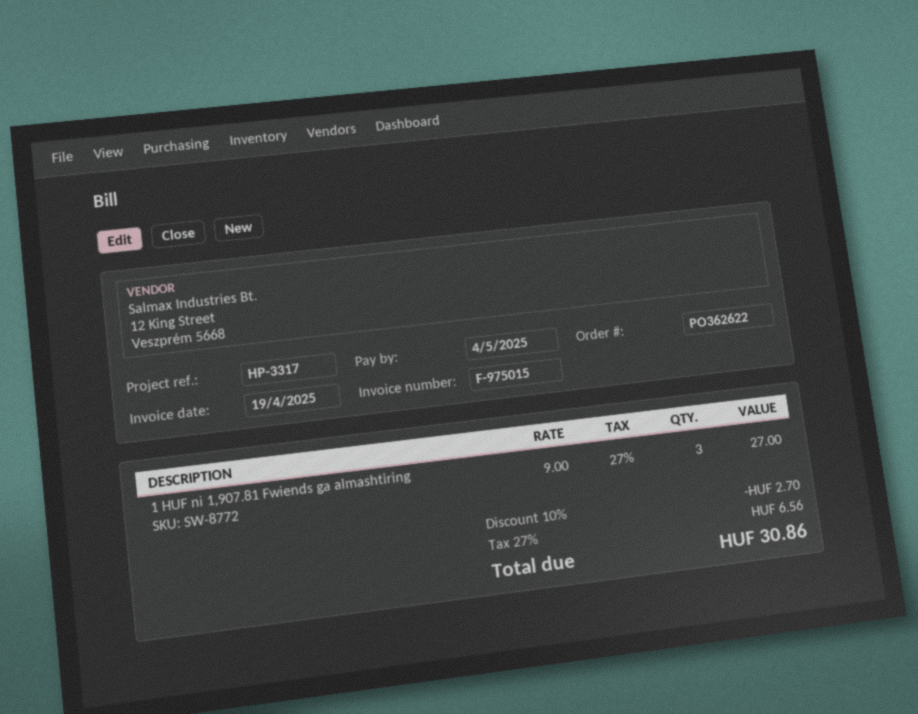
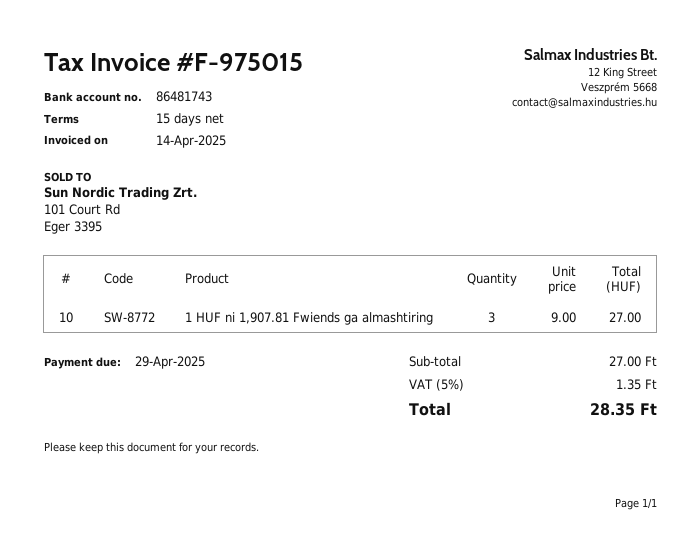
invoice date: 2025-04-19 -> 2025-04-14
due date: 2025-05-04 -> 2025-04-29
discount: 10% = 2.70 -> none
tax: 27% = 6.56 -> 5% = 1.35
total: 30.86 -> 28.35

